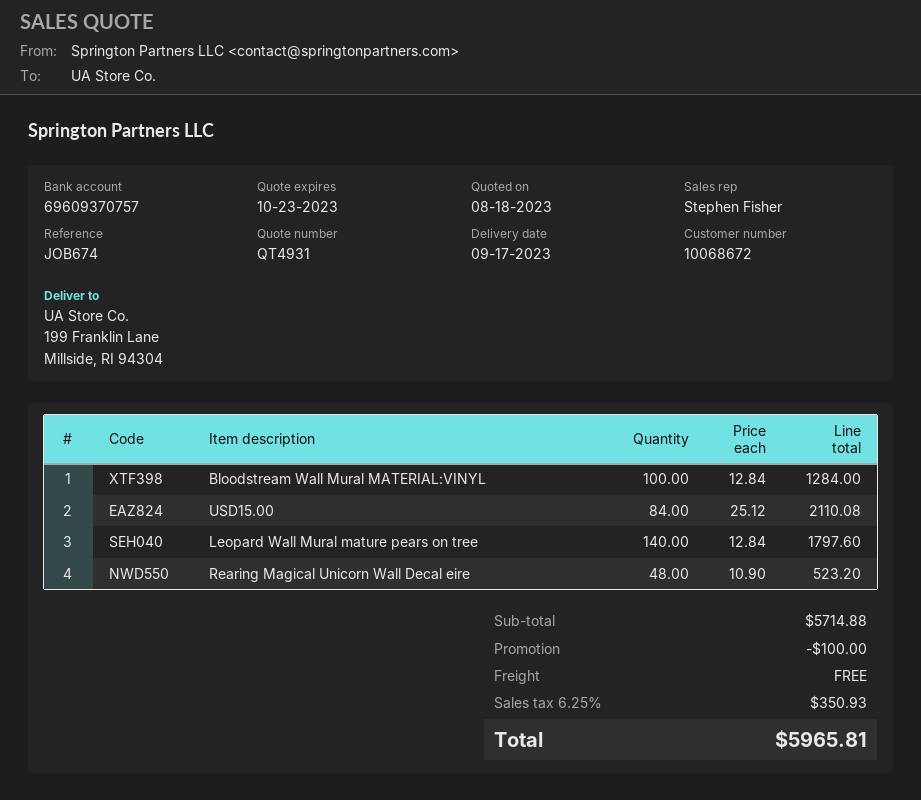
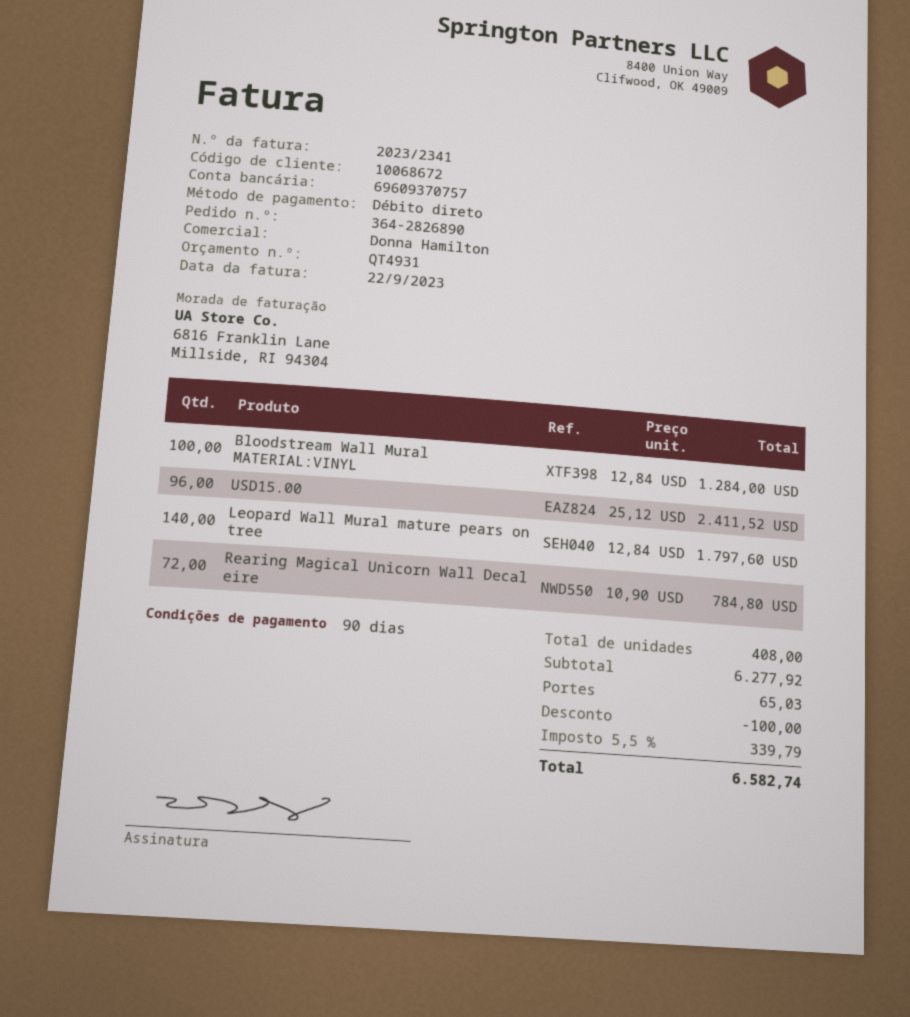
sales rep: Stephen Fisher -> Donna Hamilton
USD15.00: 84 x 25.12 = 2110.08 -> 96 x 25.12 = 2411.52
Rearing Magical Unicorn Wall Decal eire: 48 x 10.90 = 523.20 -> 72 x 10.90 = 784.80
subtotal: 5714.88 -> 6277.92
shipping: 0.00 -> 65.03
tax: 6.25% = 350.93 -> 5.5% = 339.79
total: 5965.81 -> 6582.74

